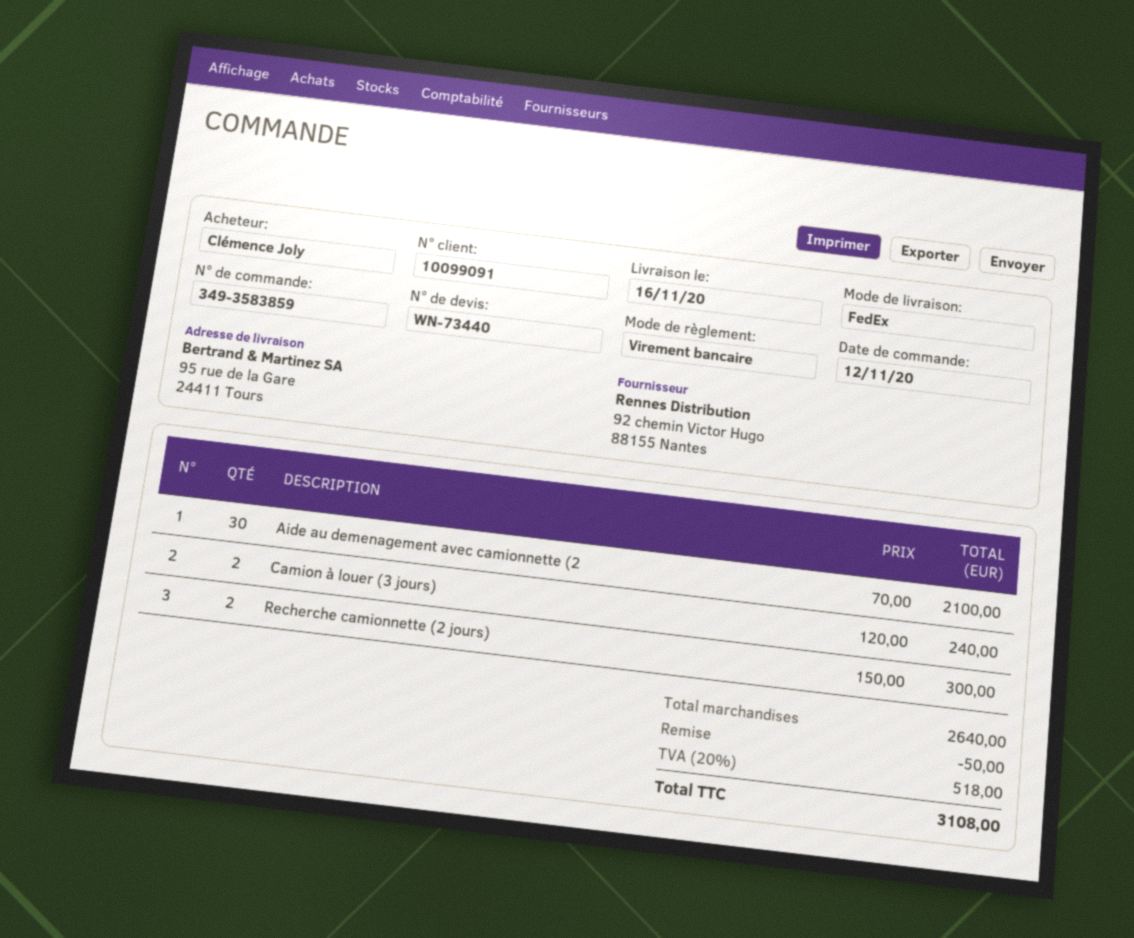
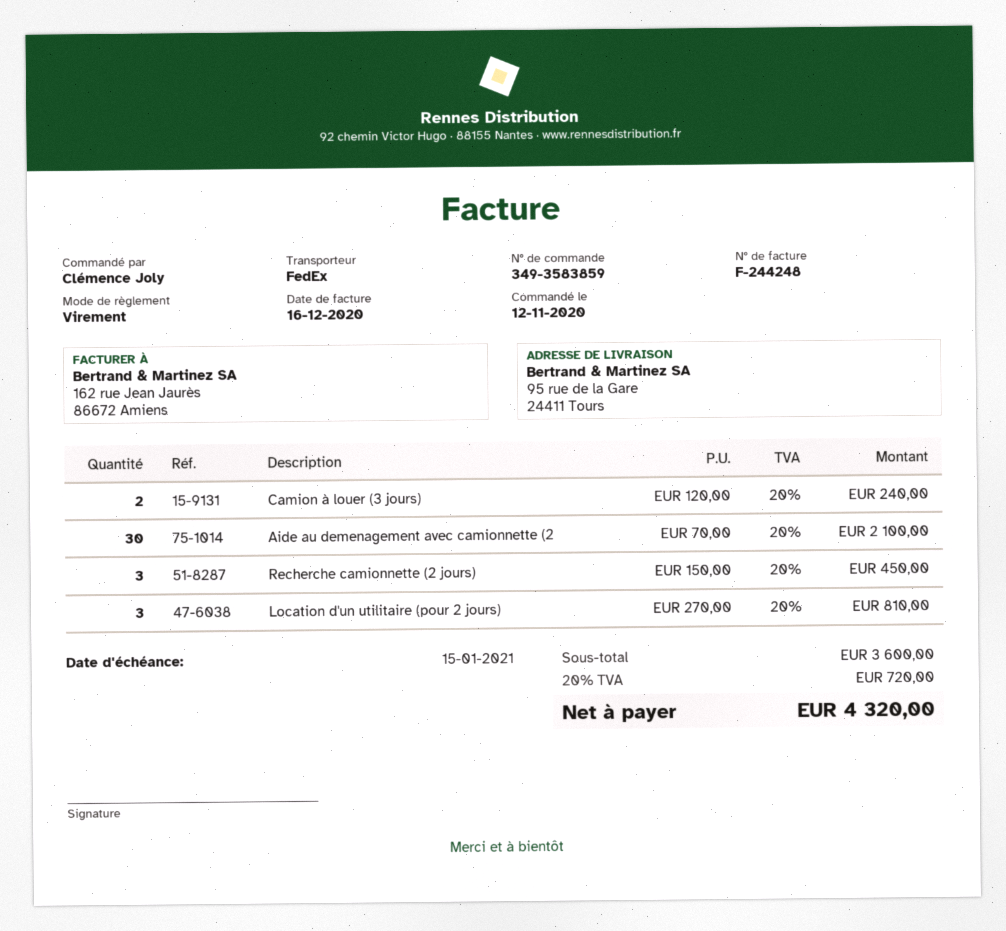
Recherche camionnette (2 jours): 2 x 150.00 = 300.00 -> 3 x 150.00 = 450.00
Location d'un utilitaire (pour 2 jours): none -> 3 x 270.00 = 810.00
subtotal: 2640.00 -> 3600.00
discount: 50.00 -> none
tax: 20% = 518.00 -> 20% = 720.00
total: 3108.00 -> 4320.00

